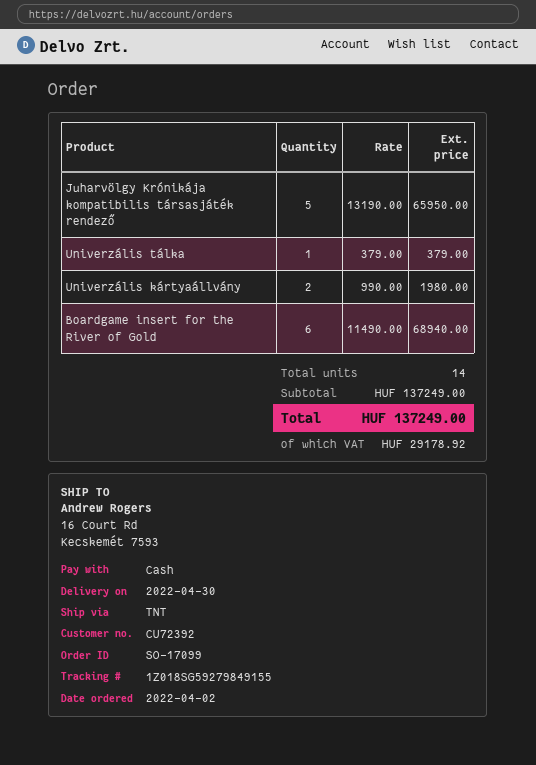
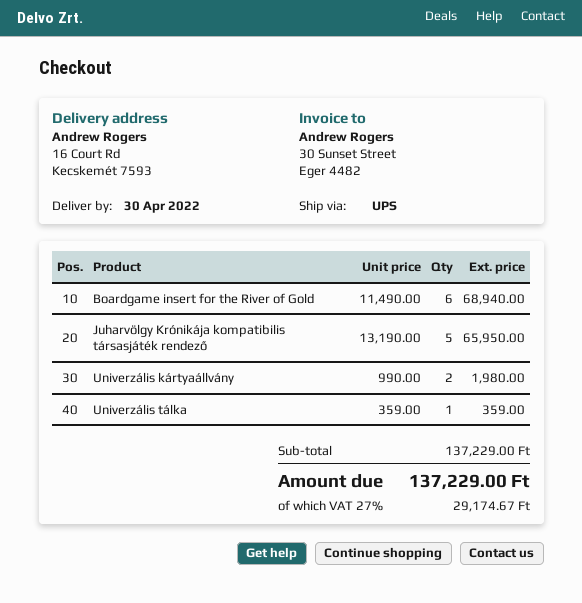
shipping method: TNT -> UPS
Univerzális tálka: 1 x 379.00 = 379.00 -> 1 x 359.00 = 359.00
subtotal: 137249.00 -> 137229.00
tax: 29178.92 -> 29174.67
total: 137249.00 -> 137229.00

